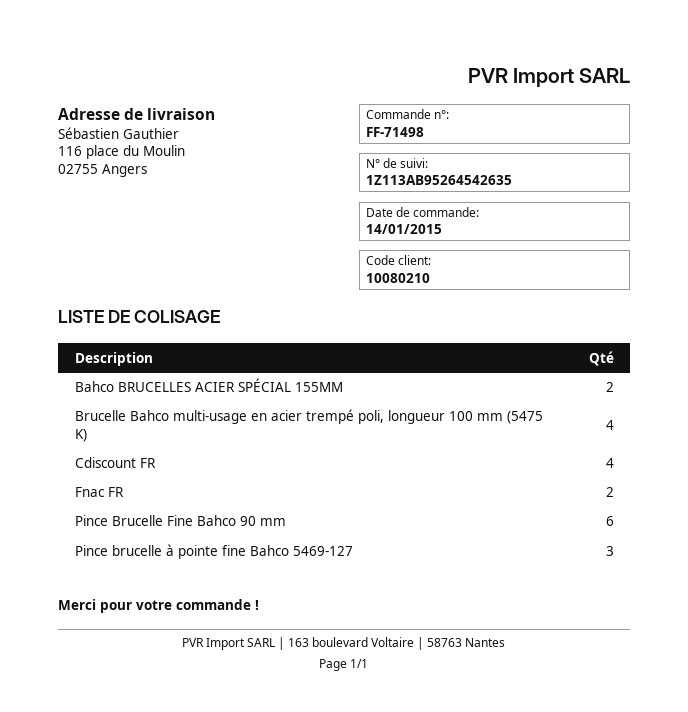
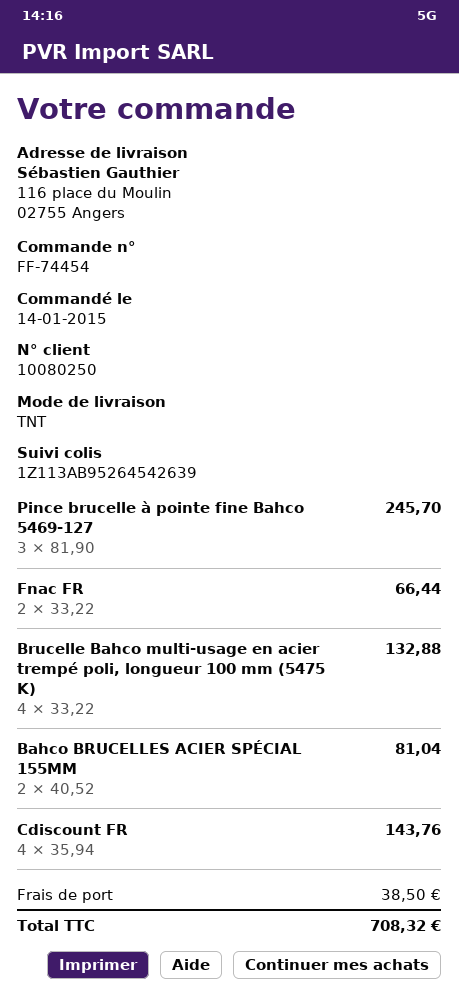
order number: FF-71498 -> FF-74454
customer number: 10080210 -> 10080250
tracking number: 1Z113AB95264542635 -> 1Z113AB95264542639
Pince Brucelle Fine Bahco 90 mm: 6 -> none

